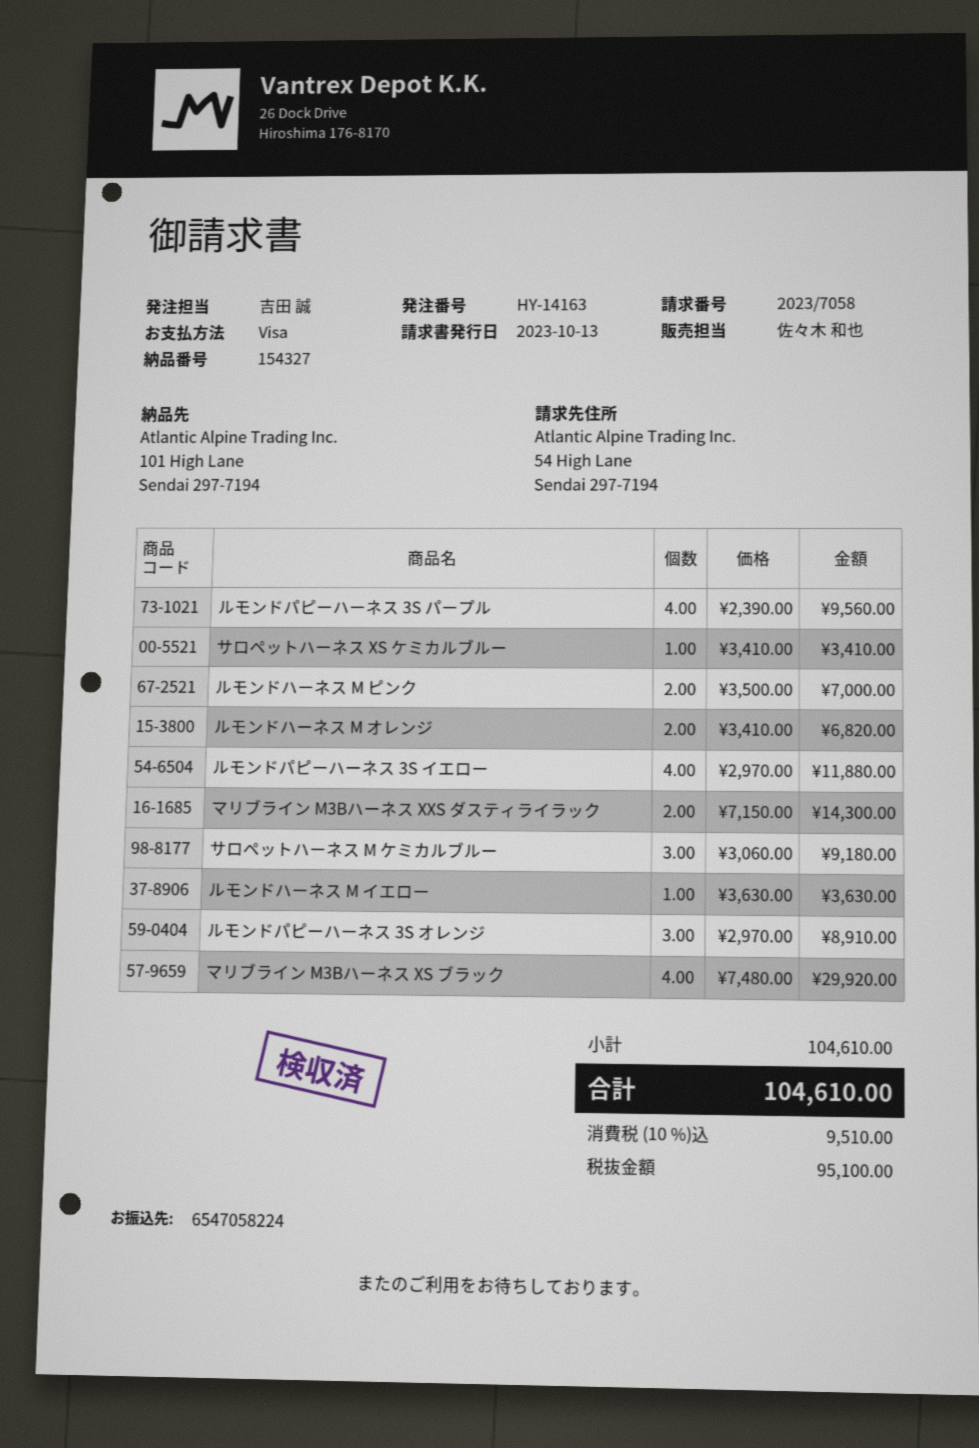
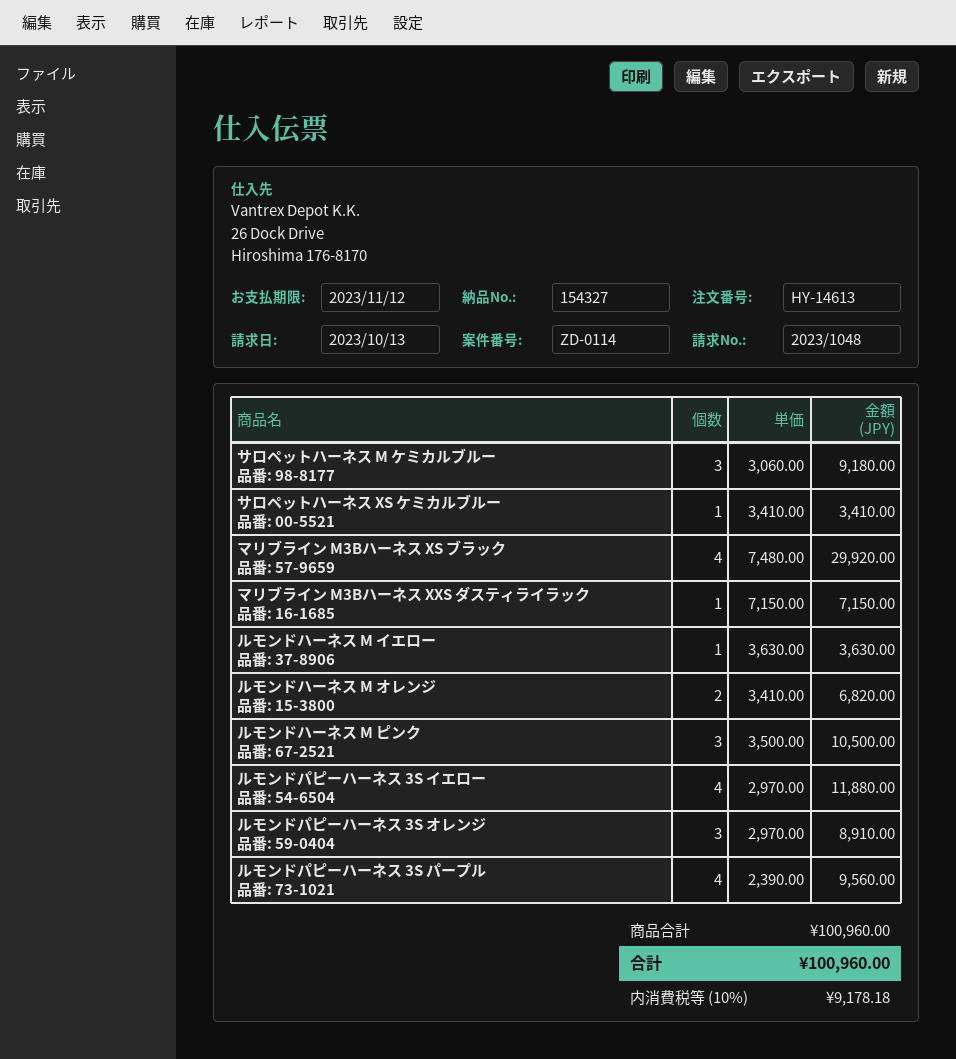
order number: HY-14163 -> HY-14613
invoice number: 2023/7058 -> 2023/1048
ルモンドハーネス M ピンク: 2 x 3500.00 = 7000.00 -> 3 x 3500.00 = 10500.00
マリブライン M3Bハーネス XXS ダスティライラック: 2 x 7150.00 = 14300.00 -> 1 x 7150.00 = 7150.00
subtotal: 104610.00 -> 100960.00
tax: 10% = 9510.00 -> 10% = 9178.18
total: 104610.00 -> 100960.00

